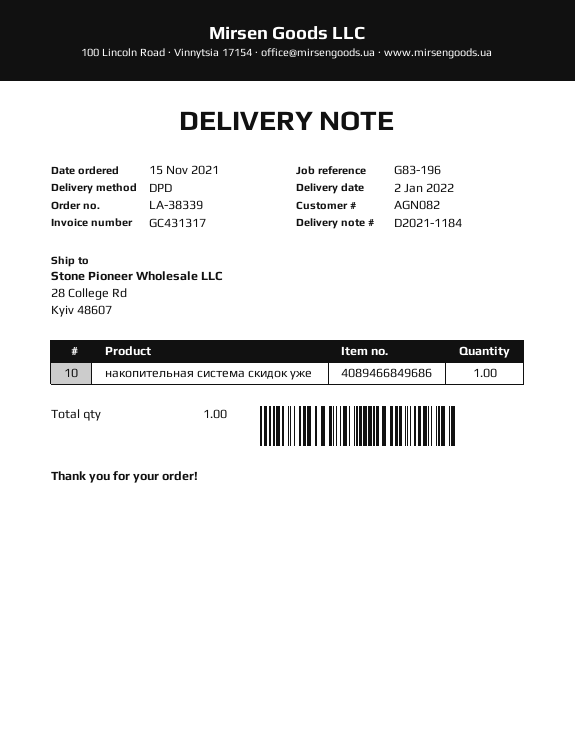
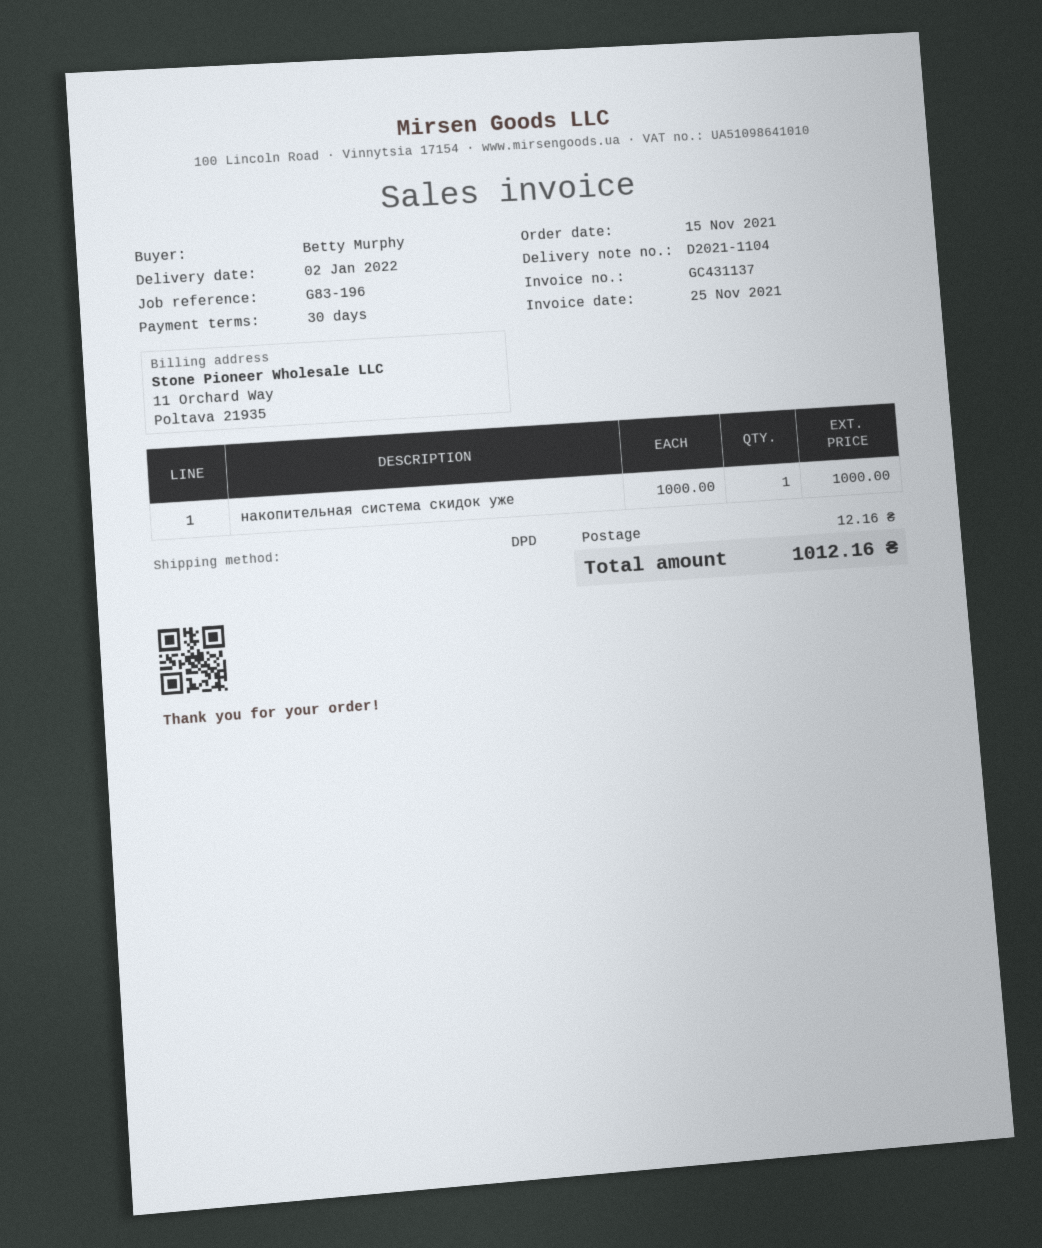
delivery note number: D2021-1184 -> D2021-1104
invoice number: GC431317 -> GC431137

